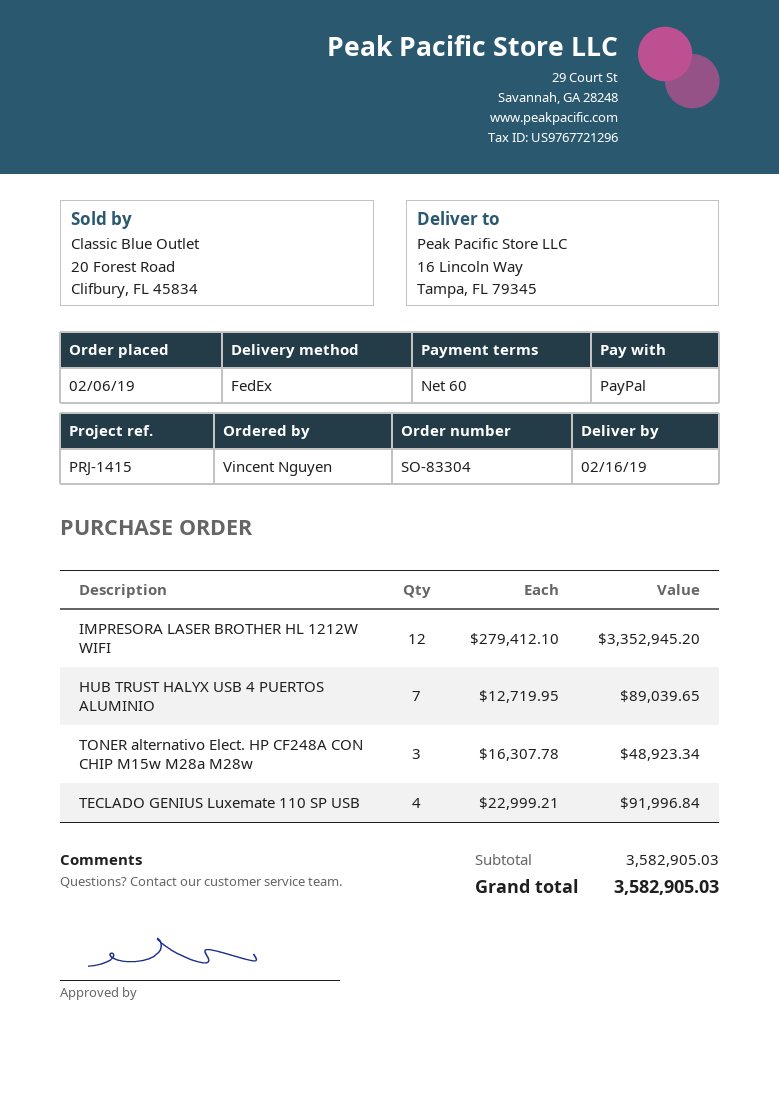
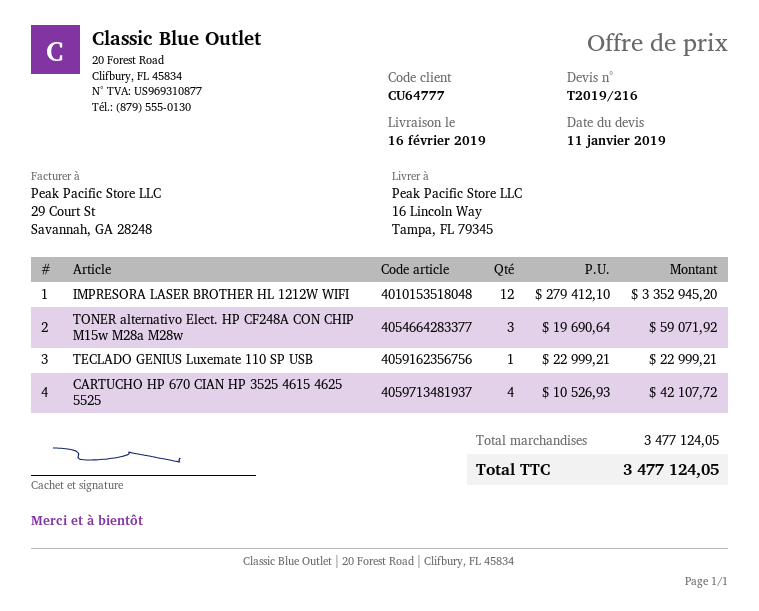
HUB TRUST HALYX USB 4 PUERTOS ALUMINIO: 7 x 12719.95 = 89039.65 -> none
TONER alternativo Elect. HP CF248A CON CHIP M15w M28a M28w: 3 x 16307.78 = 48923.34 -> 3 x 19690.64 = 59071.92
TECLADO GENIUS Luxemate 110 SP USB: 4 x 22999.21 = 91996.84 -> 1 x 22999.21 = 22999.21
CARTUCHO HP 670 CIAN HP 3525 4615 4625 5525: none -> 4 x 10526.93 = 42107.72
subtotal: 3582905.03 -> 3477124.05
total: 3582905.03 -> 3477124.05

